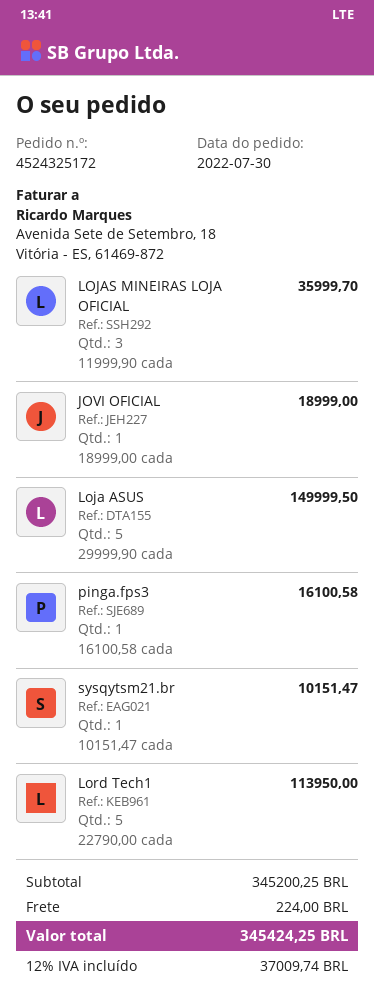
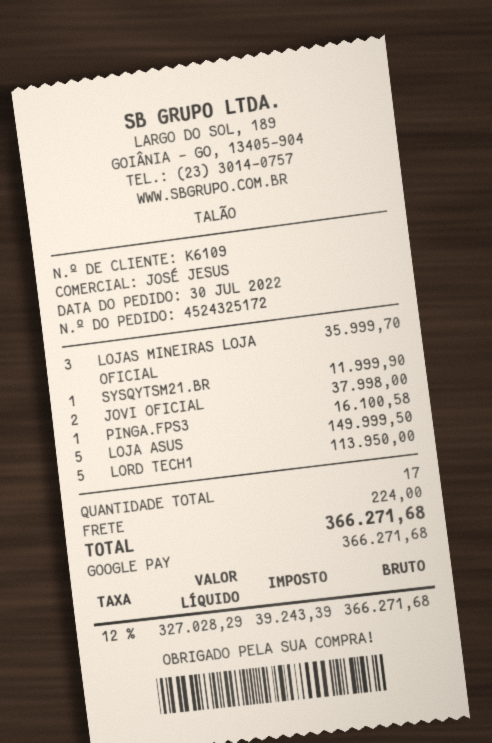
JOVI OFICIAL: 1 for 18999.00 -> 2 for 37998.00
sysqytsm21.br: 1 for 10151.47 -> 1 for 11999.90
tax: 12% = 37009.74 -> 12% = 39243.39
total: 345424.25 -> 366271.68

